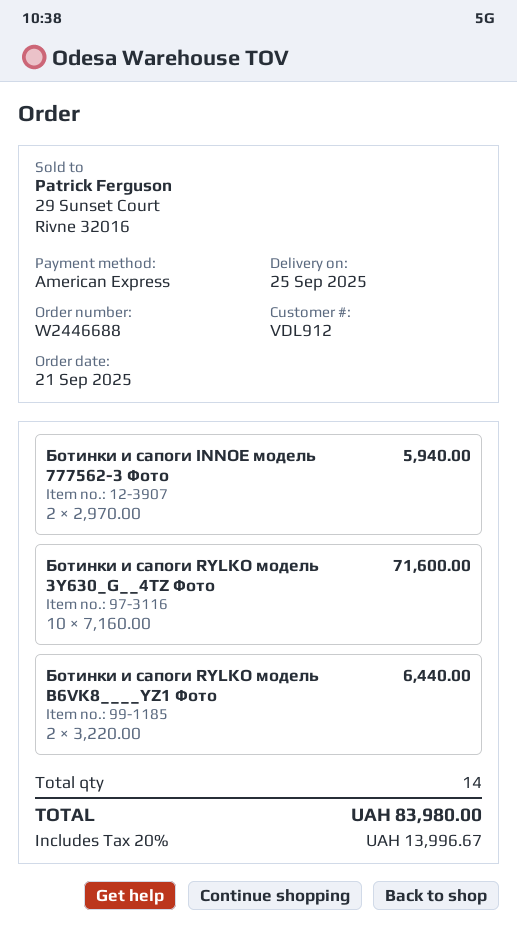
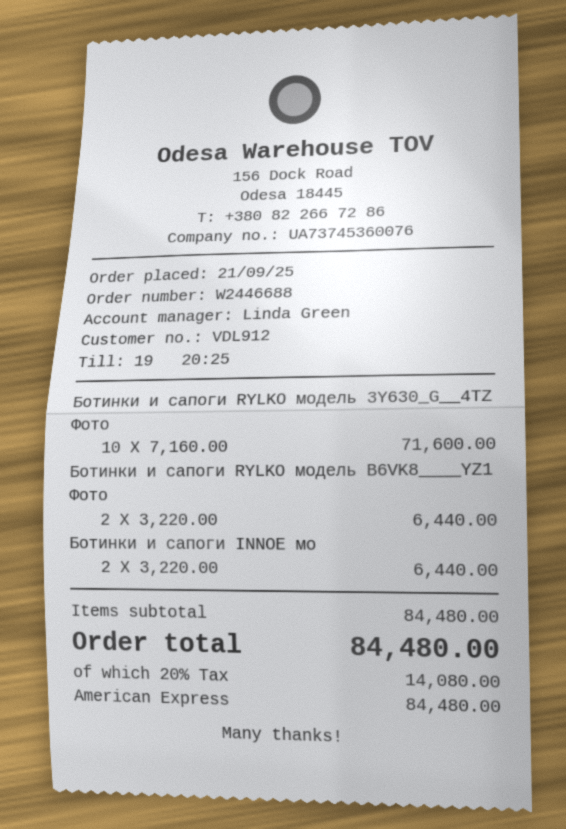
Ботинки и сапоги INNOE модель 777562-3 Фото: 2 x 2970.00 = 5940.00 -> 2 x 3220.00 = 6440.00
tax: 20% = 13996.67 -> 20% = 14080.00
total: 83980.00 -> 84480.00

